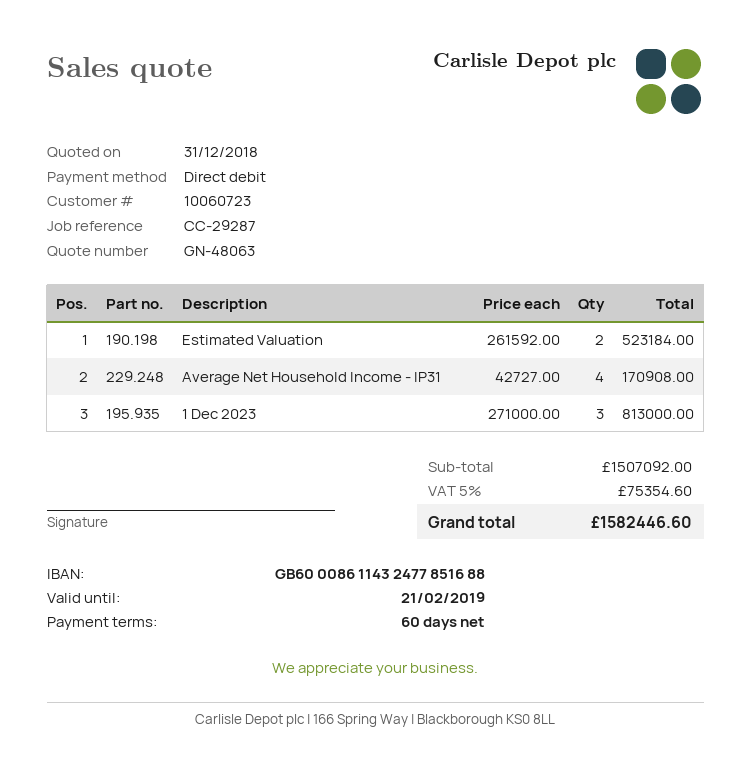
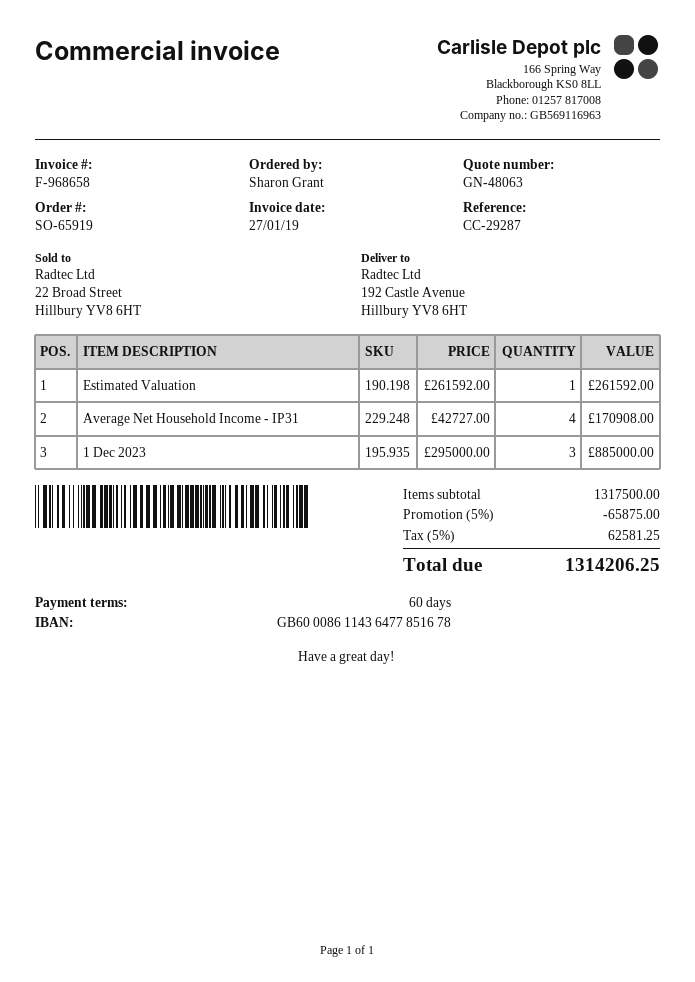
bank account: GB60008611432477851688 -> GB60008611436477851678
Estimated Valuation: 2 x 261592.00 = 523184.00 -> 1 x 261592.00 = 261592.00
1 Dec 2023: 3 x 271000.00 = 813000.00 -> 3 x 295000.00 = 885000.00
subtotal: 1507092.00 -> 1317500.00
discount: none -> 5% = 65875.00
tax: 5% = 75354.60 -> 5% = 62581.25
total: 1582446.60 -> 1314206.25

